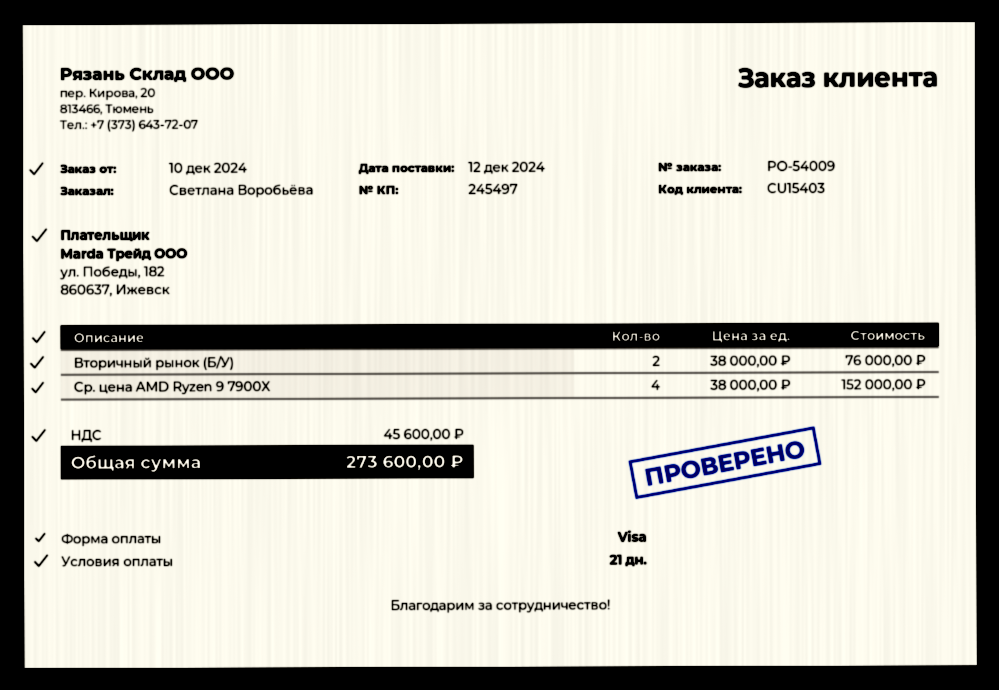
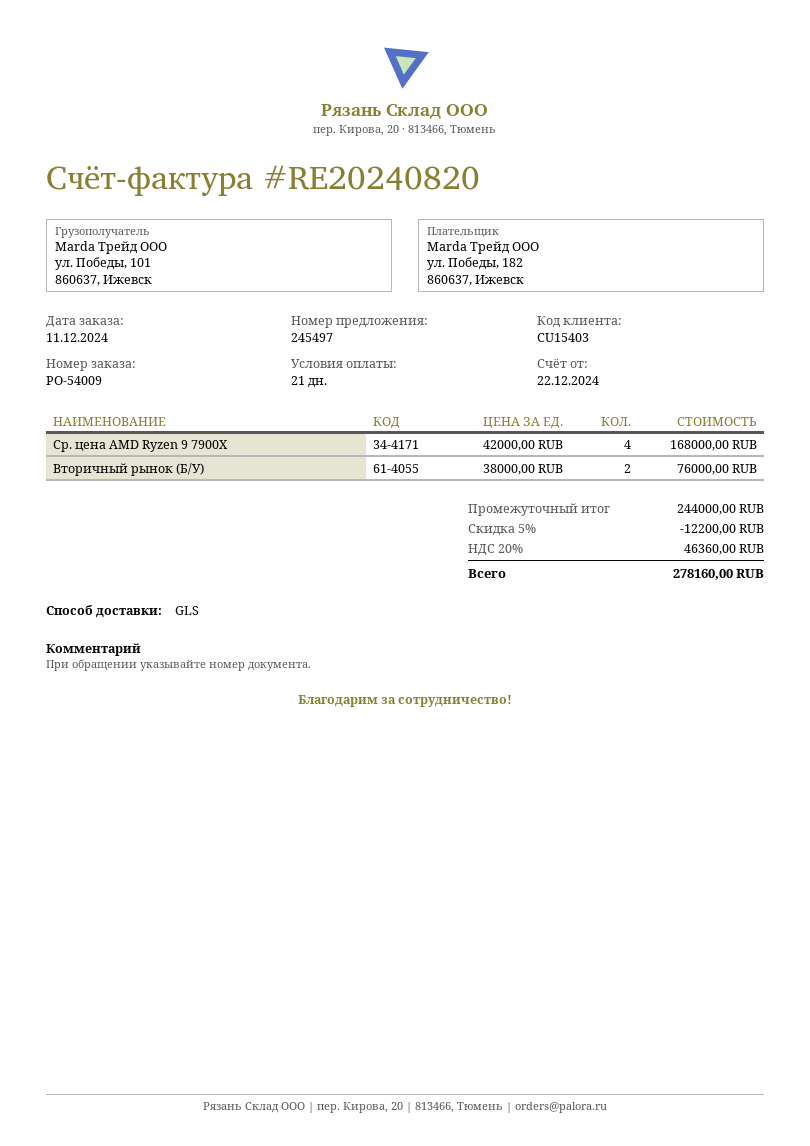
order date: 2024-12-10 -> 2024-12-11
Ср. цена AMD Ryzen 9 7900X: 4 x 38000.00 = 152000.00 -> 4 x 42000.00 = 168000.00
discount: none -> 5% = 12200.00
tax: 45600.00 -> 46360.00
total: 273600.00 -> 278160.00

